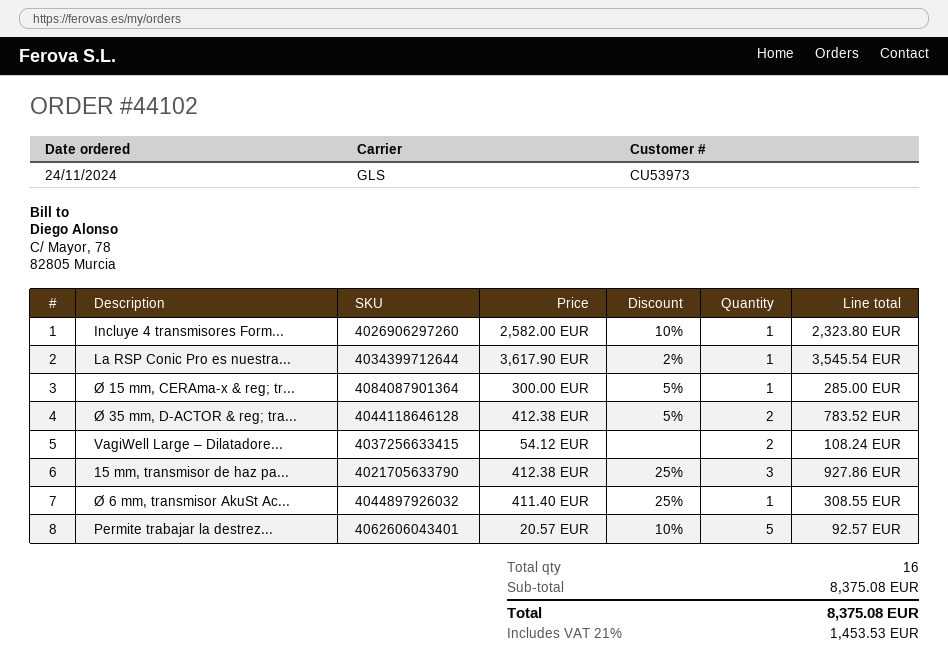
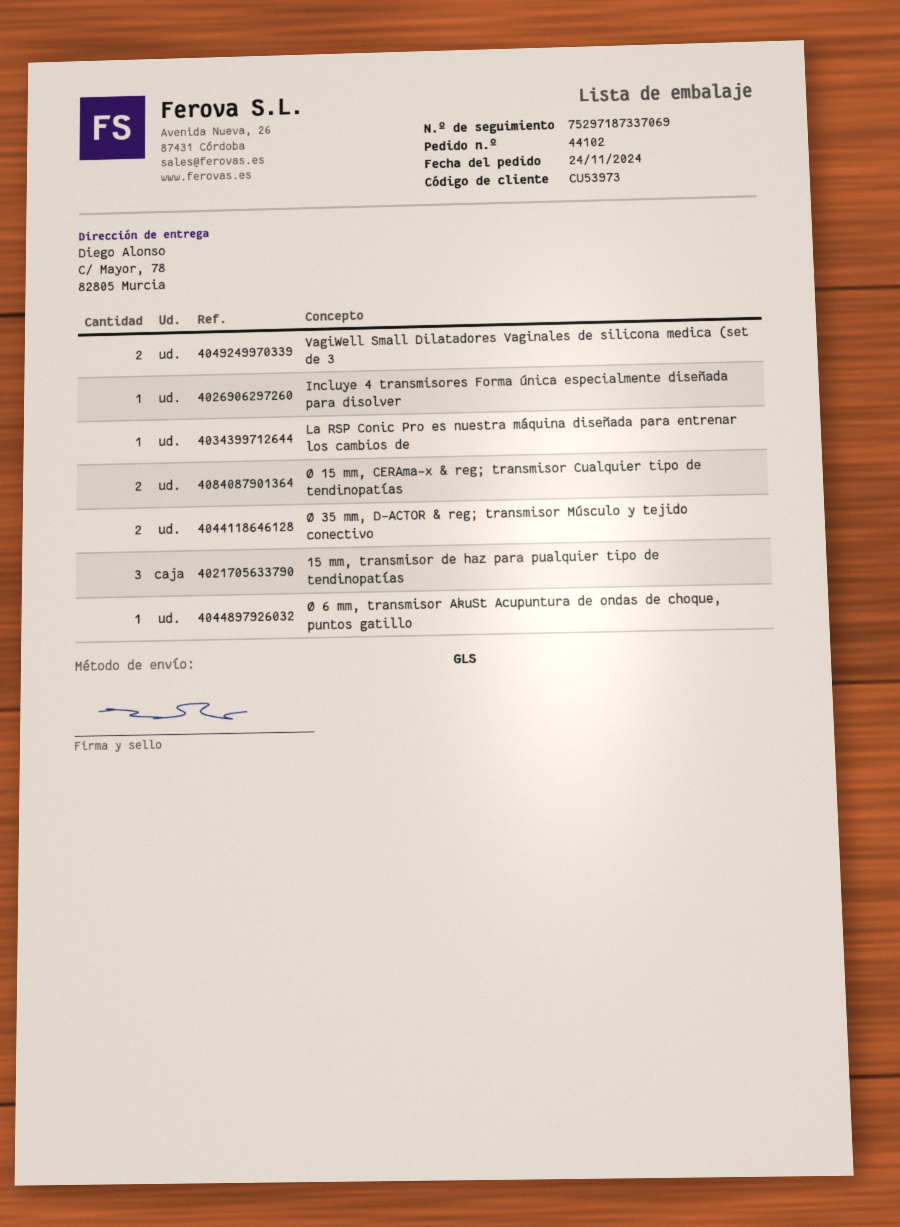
Ø 15 mm, CERAma-x & reg; tr...: 1 -> 2
VagiWell Large – Dilatadore...: 2 -> none
Permite trabajar la destrez...: 5 -> none
VagiWell Small Dilatadores Vaginales de silicona medica (set de 3: none -> 2

